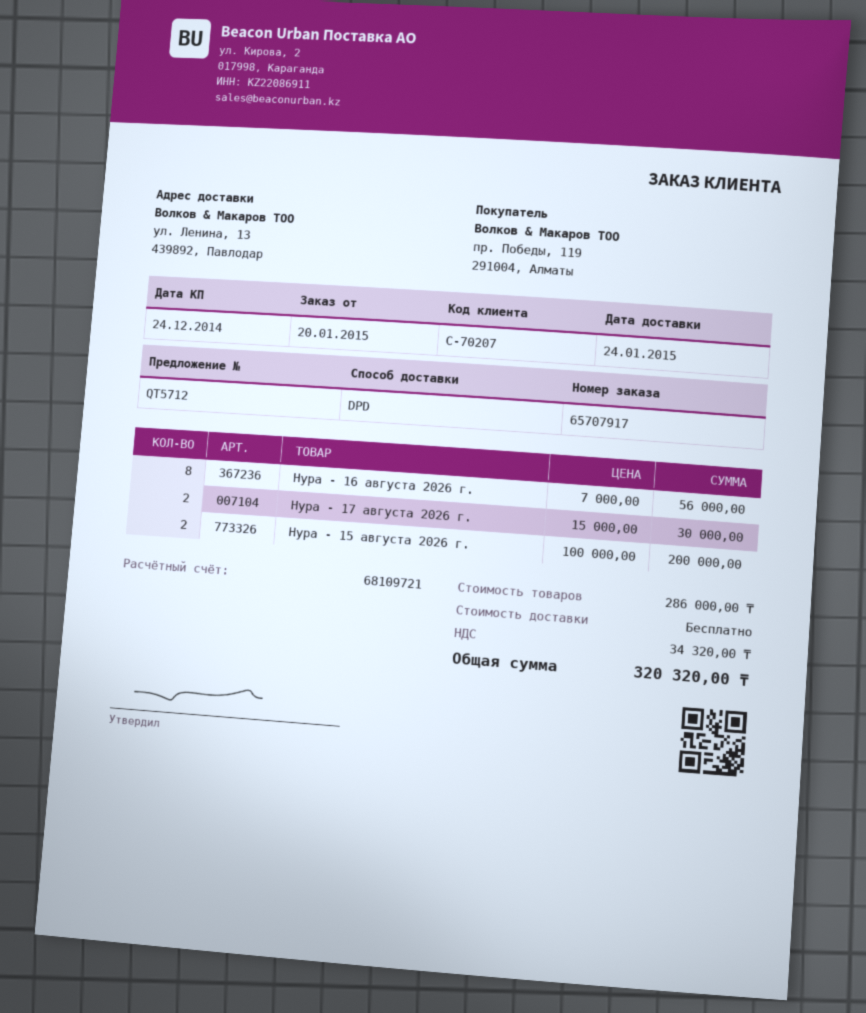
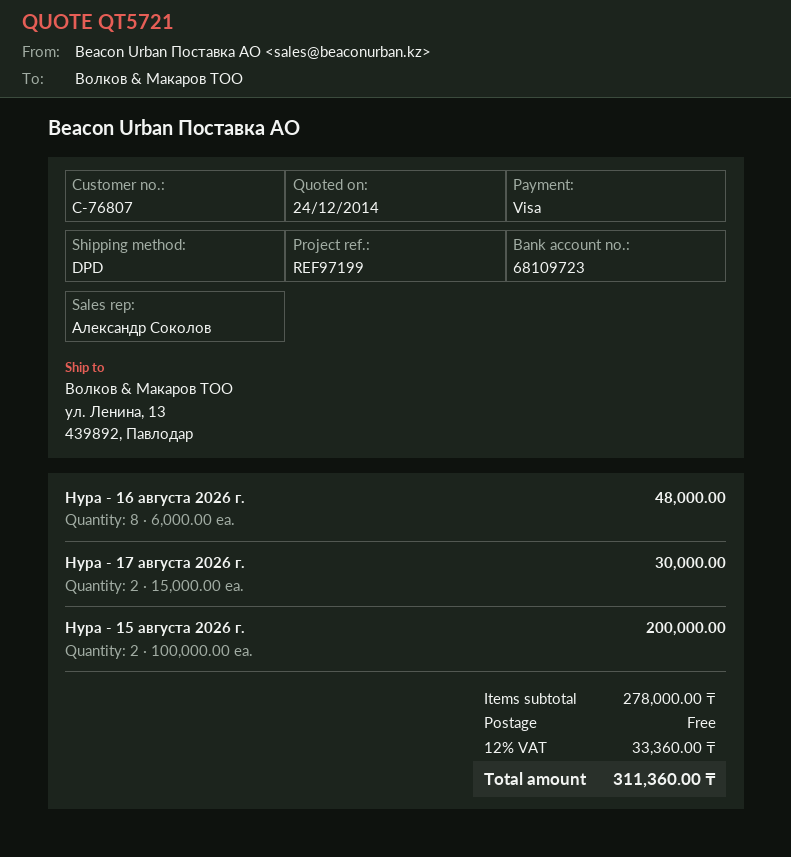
quote number: QT5712 -> QT5721
customer number: C-70207 -> C-76807
bank account: 68109721 -> 68109723
Нура - 16 августа 2026 г.: 8 x 7000.00 = 56000.00 -> 8 x 6000.00 = 48000.00
subtotal: 286000.00 -> 278000.00
tax: 34320.00 -> 33360.00
total: 320320.00 -> 311360.00

